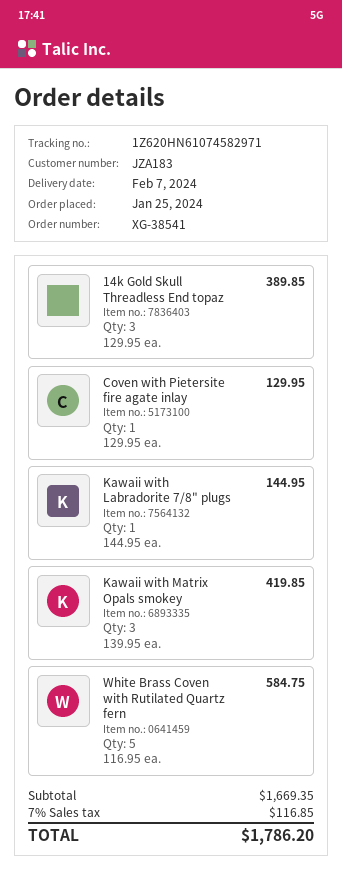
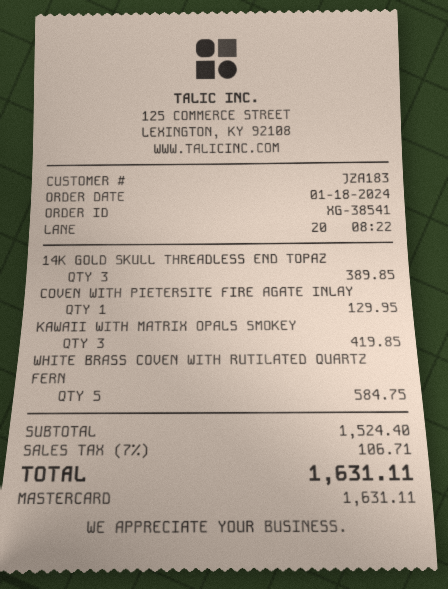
order date: 2024-01-25 -> 2024-01-18
Kawaii with Labradorite 7/8" plugs: 1 for 144.95 -> none
subtotal: 1669.35 -> 1524.40
tax: 7% = 116.85 -> 7% = 106.71
total: 1786.20 -> 1631.11

